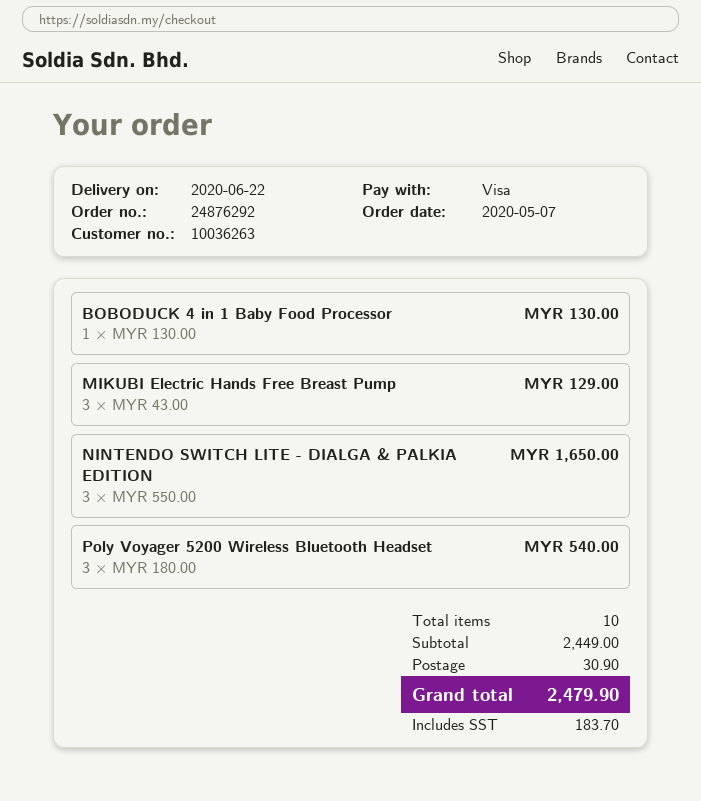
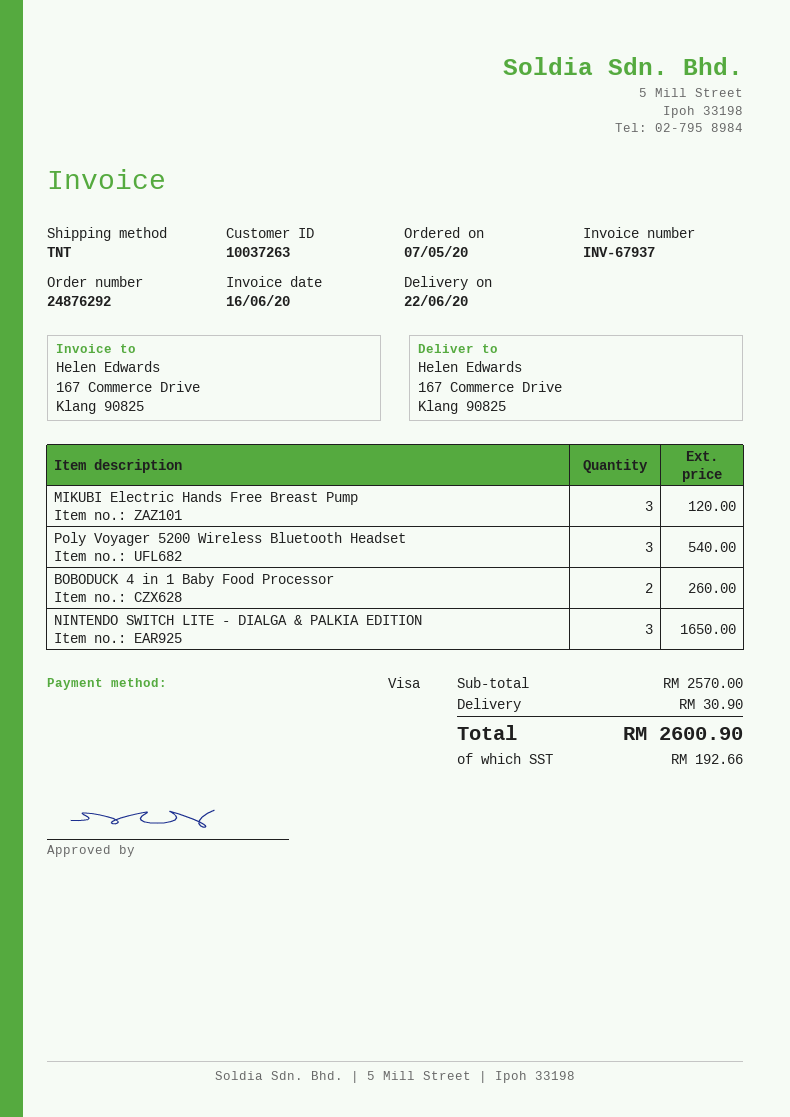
customer number: 10036263 -> 10037263
BOBODUCK 4 in 1 Baby Food Processor: 1 for 130.00 -> 2 for 260.00
MIKUBI Electric Hands Free Breast Pump: 3 for 129.00 -> 3 for 120.00
subtotal: 2449.00 -> 2570.00
tax: 183.70 -> 192.66
total: 2479.90 -> 2600.90

